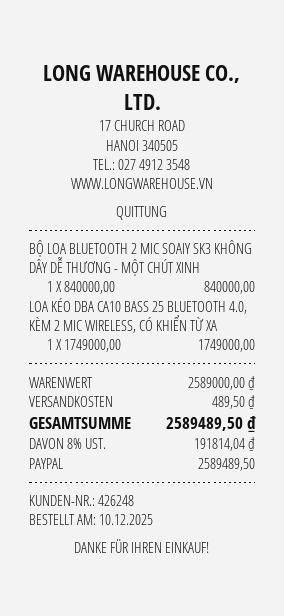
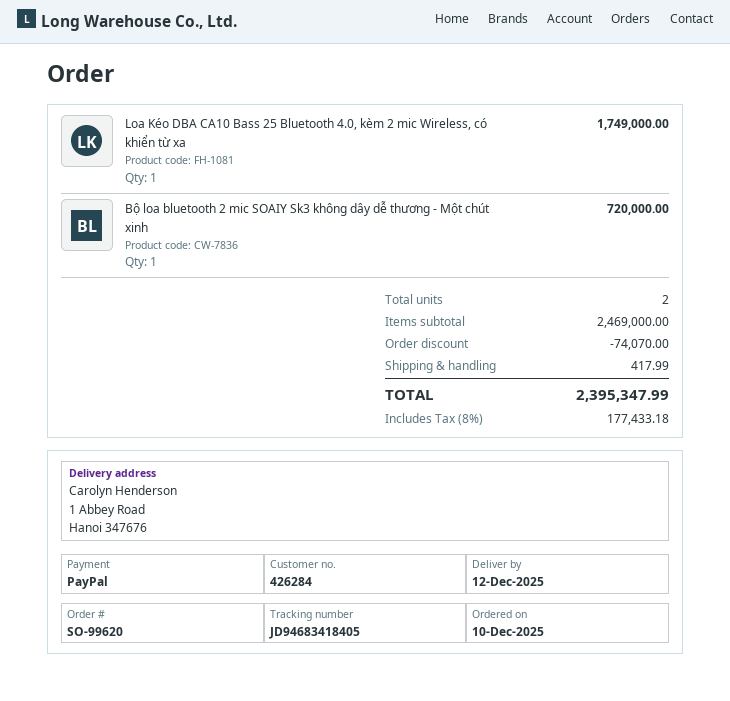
customer number: 426248 -> 426284
BỘ LOA BLUETOOTH 2 MIC SOAIY SK3 KHÔNG DÂY DỄ THƯƠNG - MỘT CHÚT XINH: 1 for 840000.00 -> 1 for 720000.00
subtotal: 2589000.00 -> 2469000.00
discount: none -> 74070.00
shipping: 489.50 -> 417.99
tax: 8% = 191814.04 -> 8% = 177433.18
total: 2589489.50 -> 2395347.99

